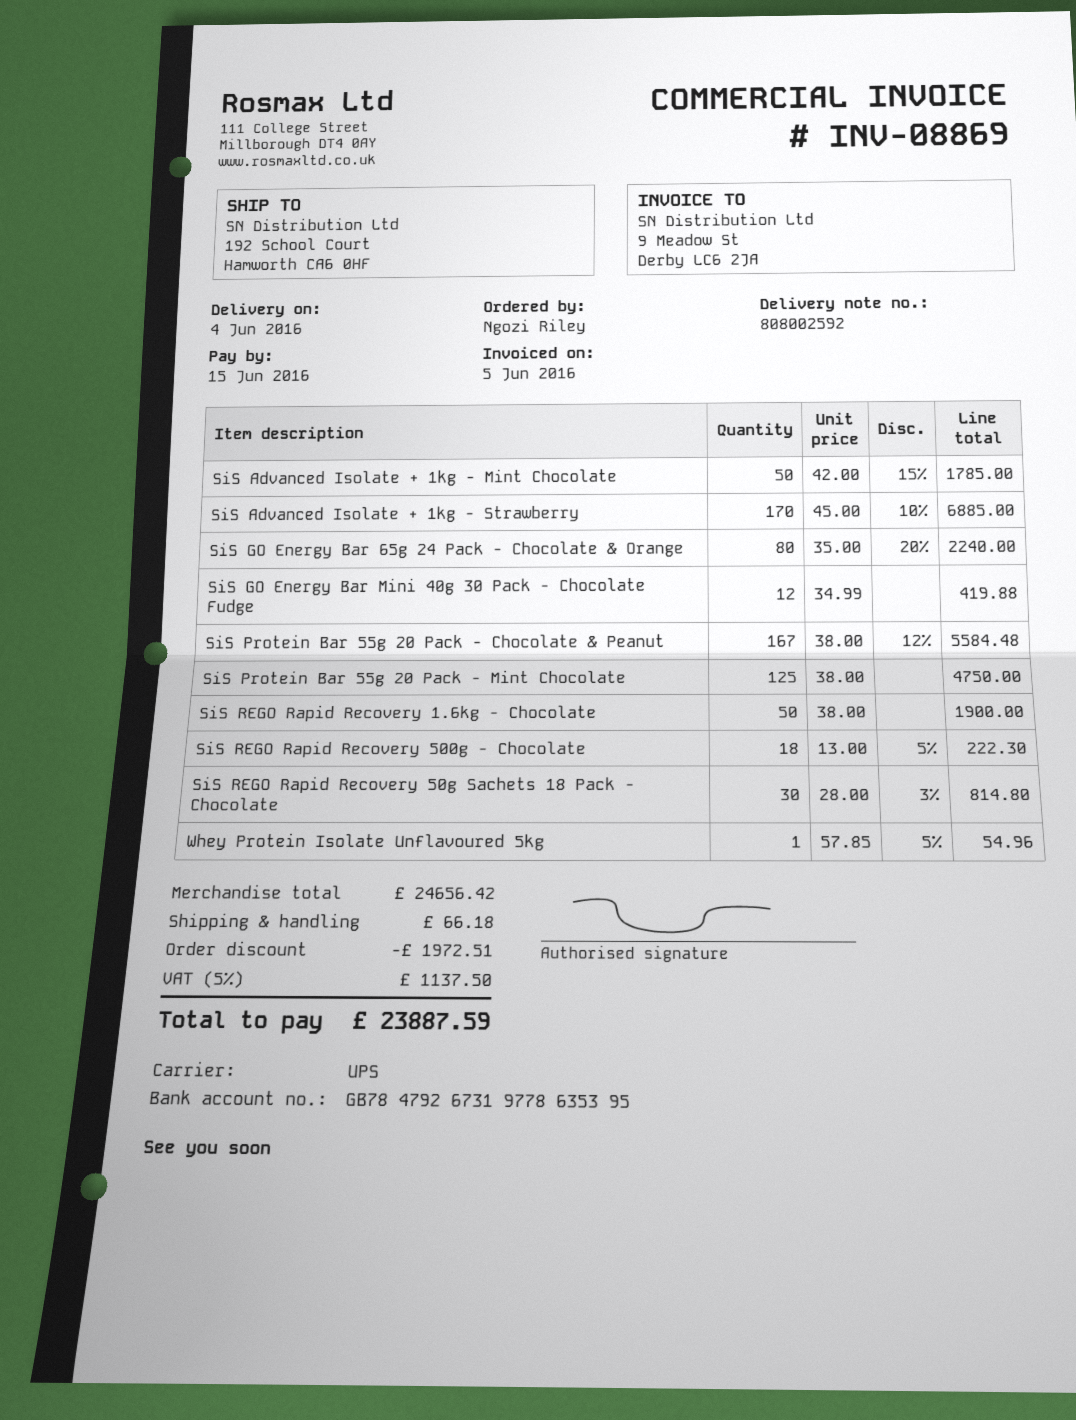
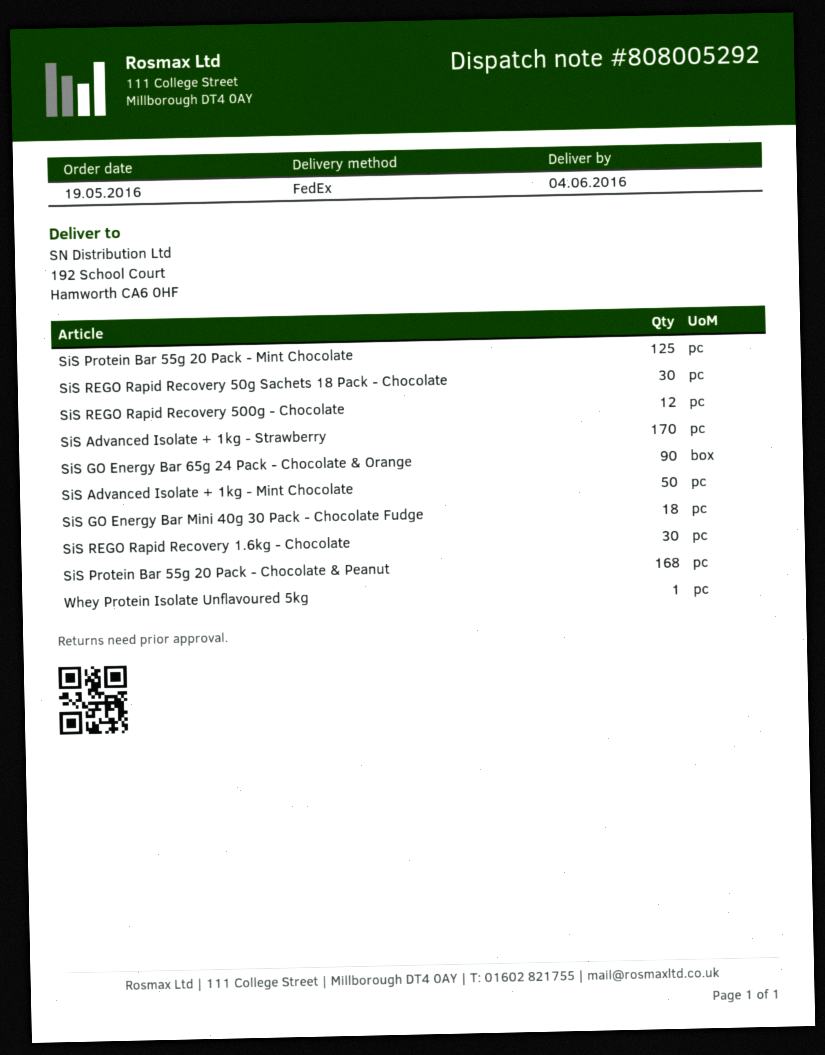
delivery note number: 808002592 -> 808005292
shipping method: UPS -> FedEx
SiS GO Energy Bar 65g 24 Pack - Chocolate & Orange: 80 -> 90
SiS GO Energy Bar Mini 40g 30 Pack - Chocolate Fudge: 12 -> 18
SiS Protein Bar 55g 20 Pack - Chocolate & Peanut: 167 -> 168
SiS REGO Rapid Recovery 1.6kg - Chocolate: 50 -> 30
SiS REGO Rapid Recovery 500g - Chocolate: 18 -> 12

